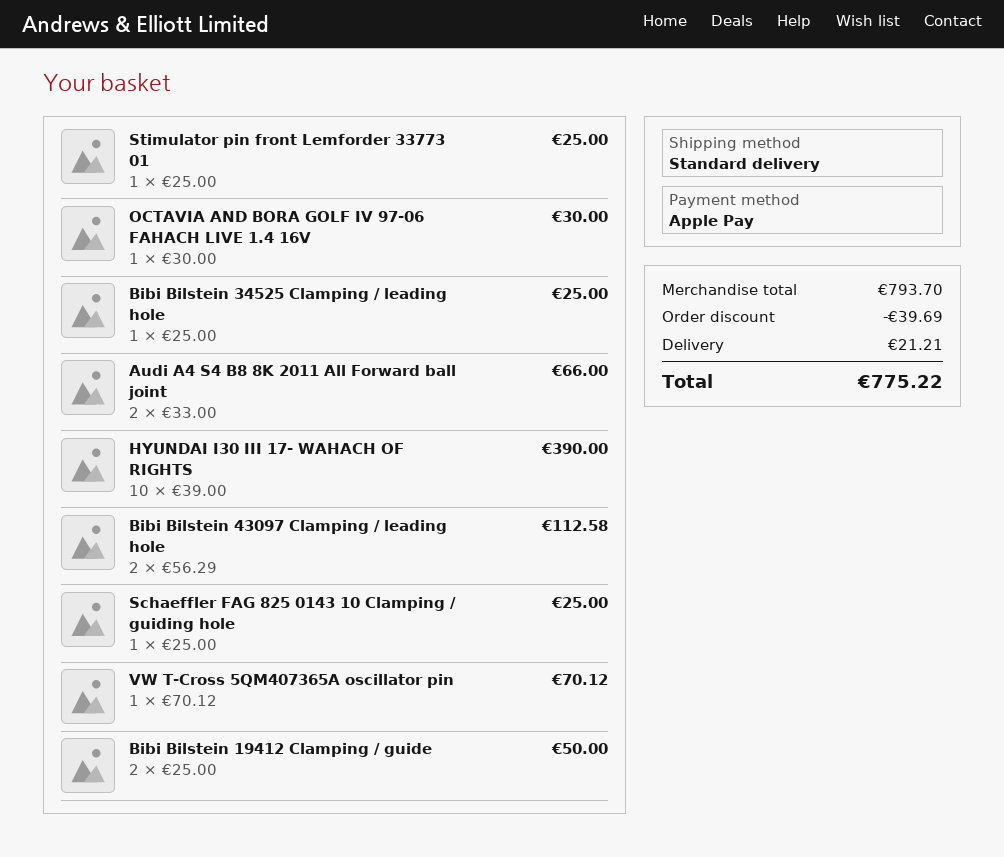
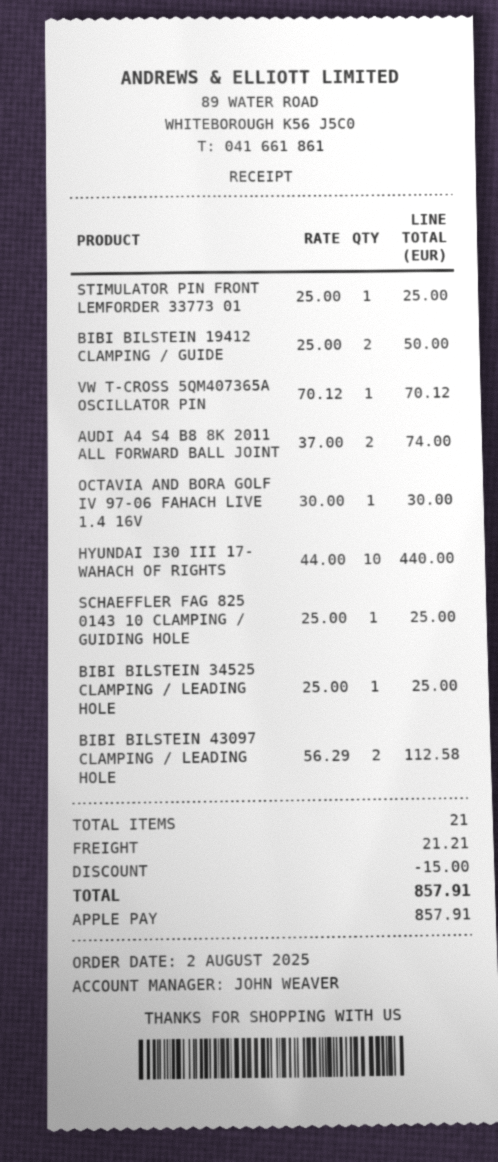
Audi A4 S4 B8 8K 2011 All Forward ball joint: 2 x 33.00 = 66.00 -> 2 x 37.00 = 74.00
HYUNDAI I30 III 17- WAHACH OF RIGHTS: 10 x 39.00 = 390.00 -> 10 x 44.00 = 440.00
discount: 39.69 -> 15.00
total: 775.22 -> 857.91

